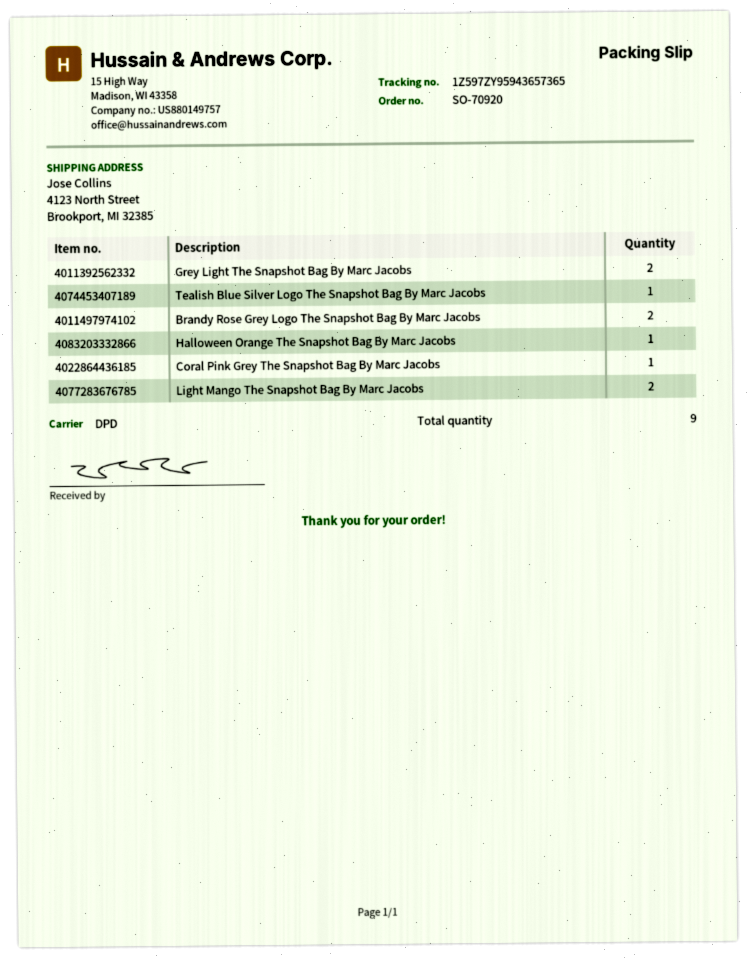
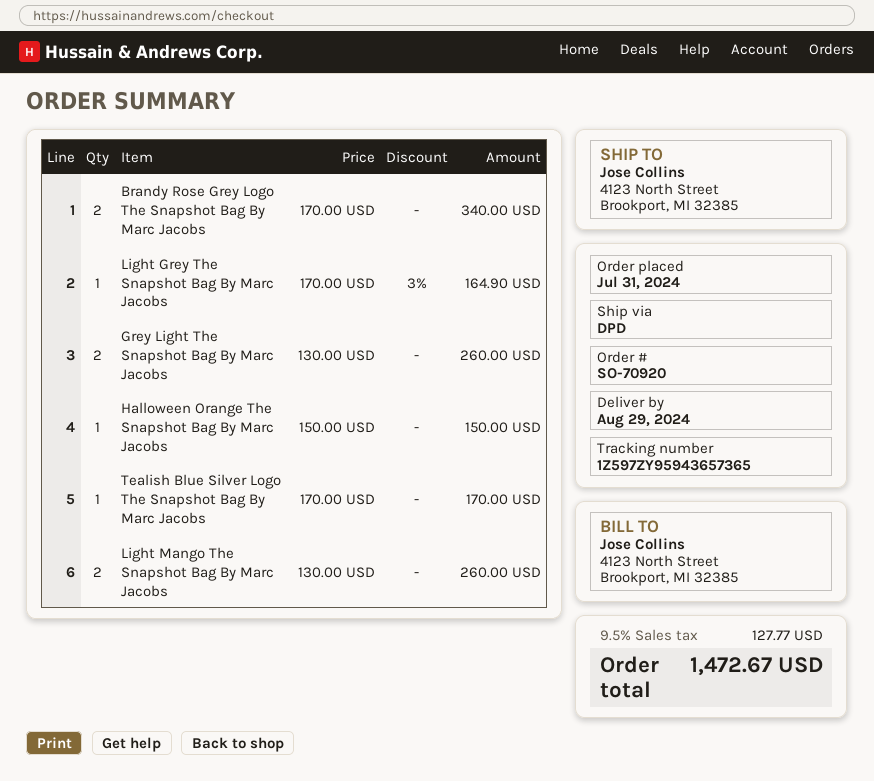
Coral Pink Grey The Snapshot Bag By Marc Jacobs: 1 -> none
Light Grey The Snapshot Bag By Marc Jacobs: none -> 1

